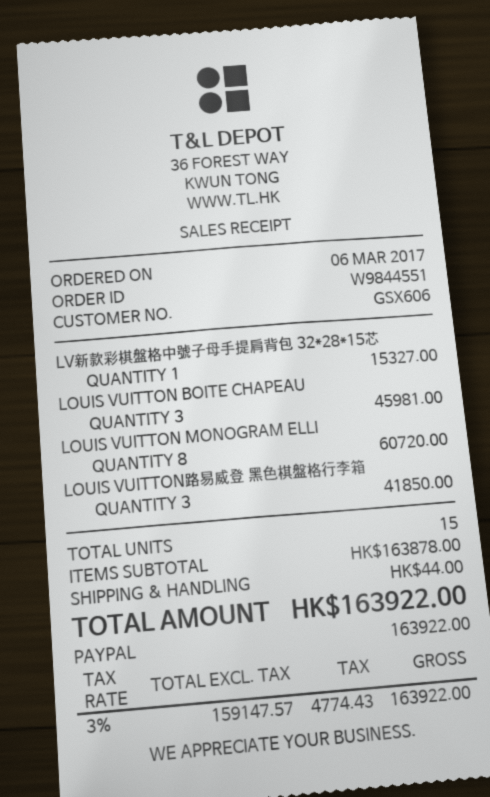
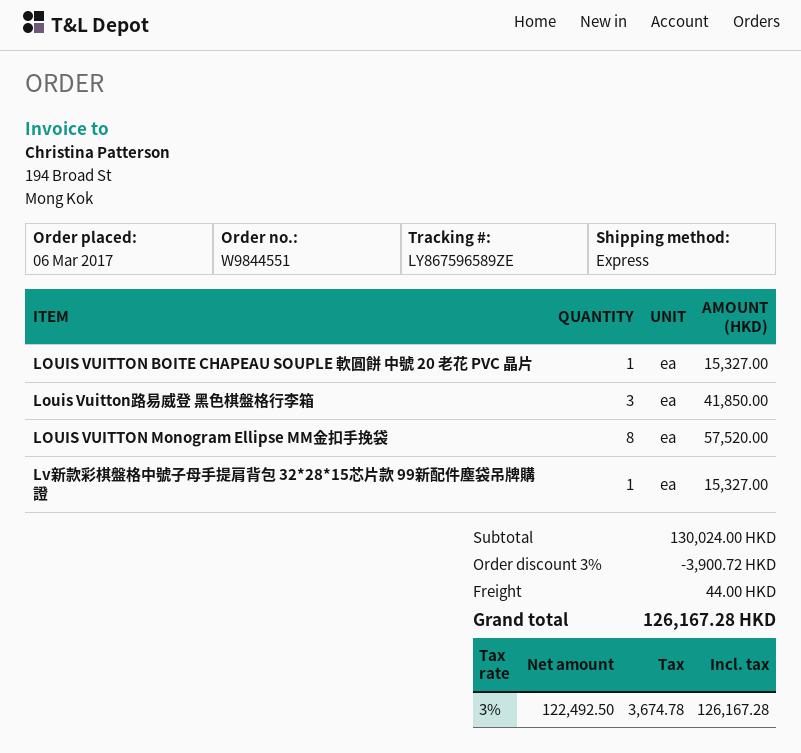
LOUIS VUITTON BOITE CHAPEAU: 3 for 45981.00 -> 1 for 15327.00
LOUIS VUITTON MONOGRAM ELLI: 8 for 60720.00 -> 8 for 57520.00
subtotal: 163878.00 -> 130024.00
discount: none -> 3% = 3900.72
net: 159147.57 -> 122492.50
tax: 3% = 4774.43 -> 3% = 3674.78
total: 163922.00 -> 126167.28

